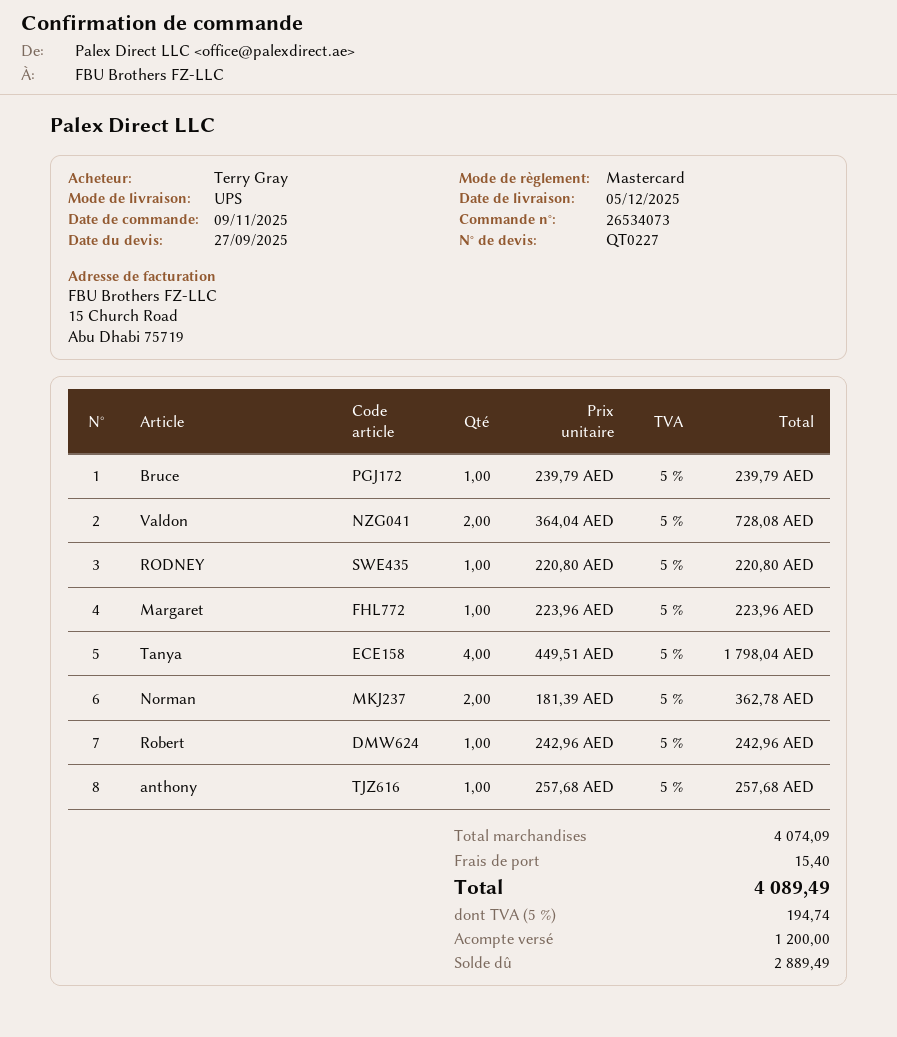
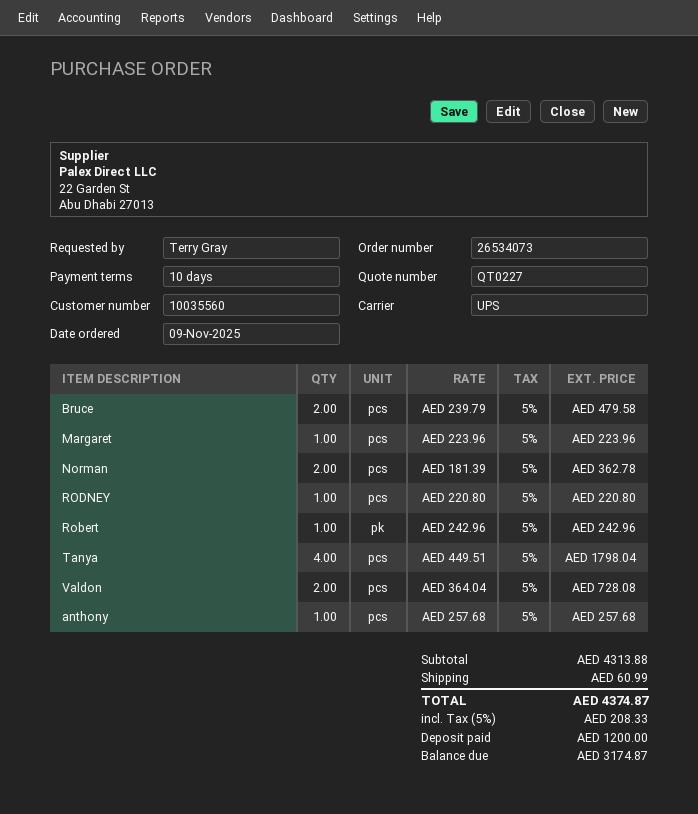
Bruce: 1 x 239.79 = 239.79 -> 2 x 239.79 = 479.58
subtotal: 4074.09 -> 4313.88
shipping: 15.40 -> 60.99
tax: 5% = 194.74 -> 5% = 208.33
total: 4089.49 -> 4374.87
balance: 2889.49 -> 3174.87

